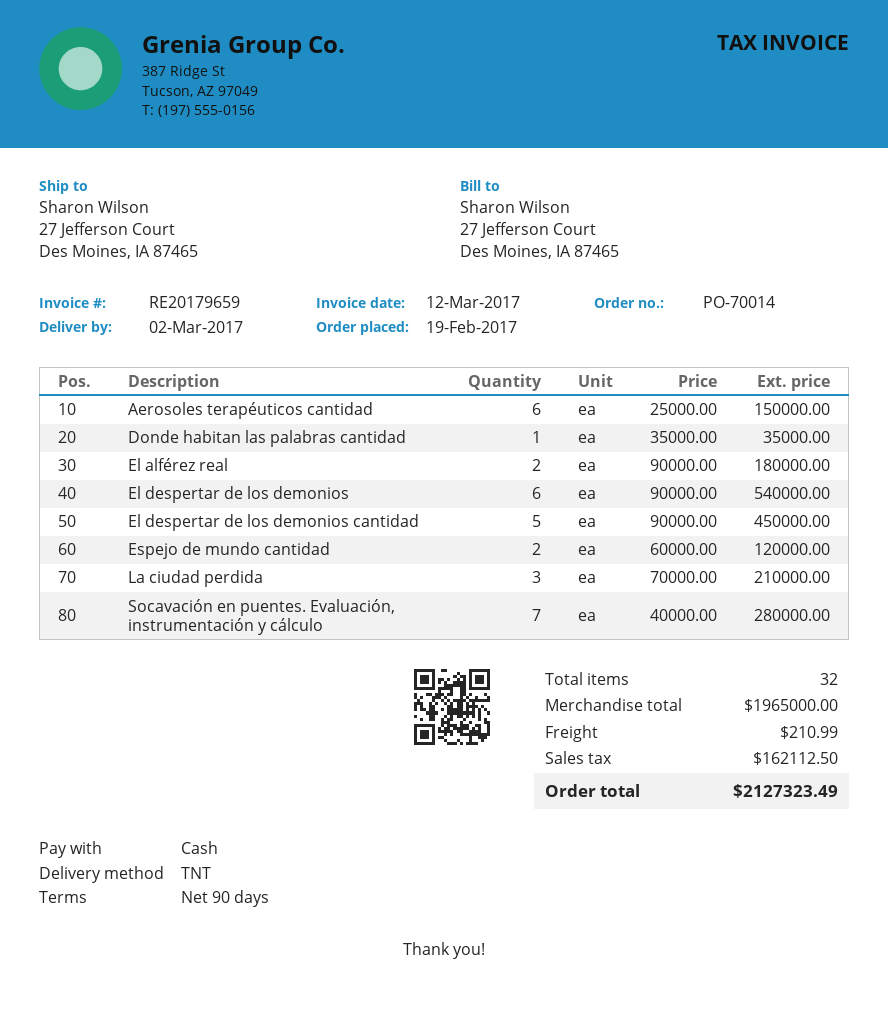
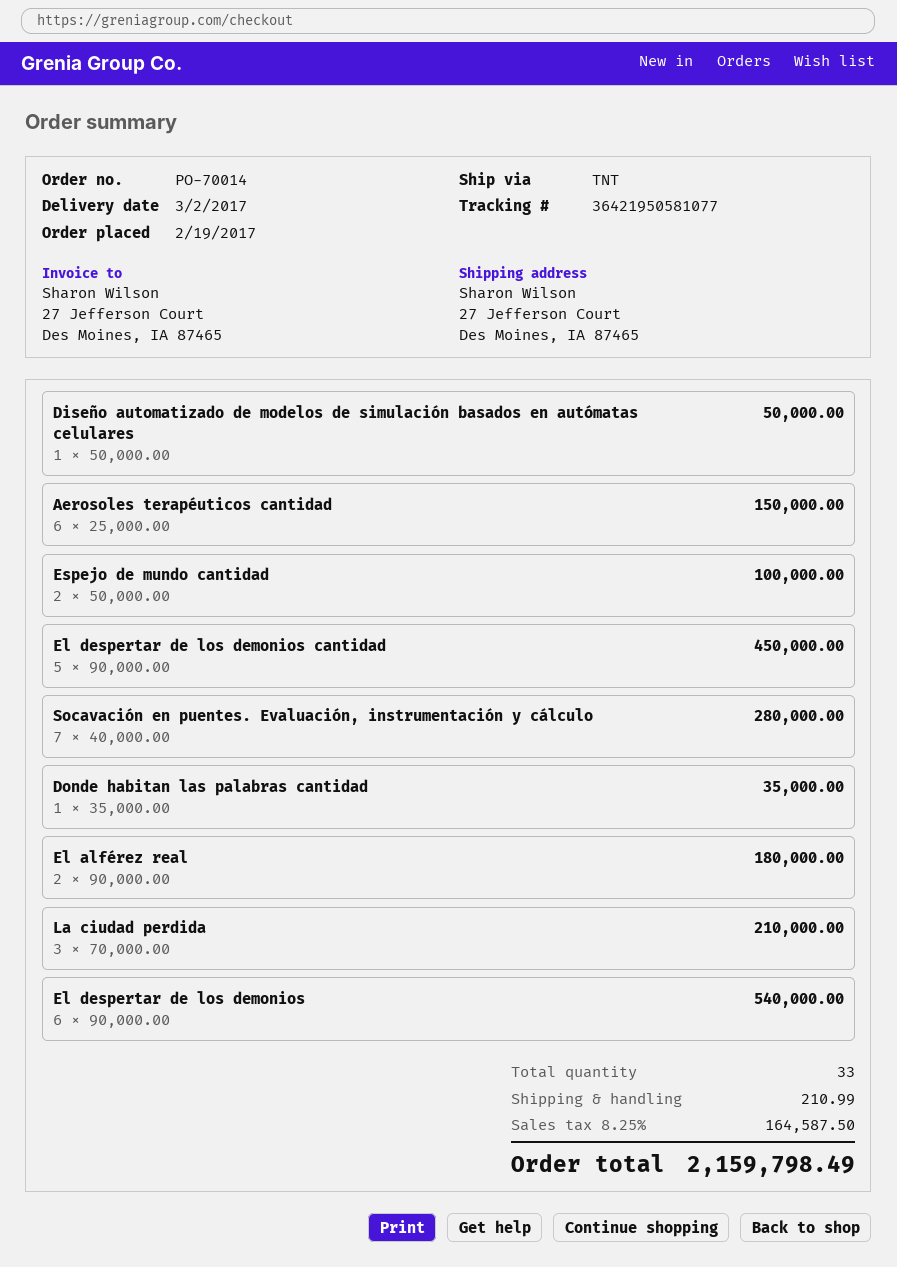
Espejo de mundo cantidad: 2 x 60000.00 = 120000.00 -> 2 x 50000.00 = 100000.00
Diseño automatizado de modelos de simulación basados en autómatas celulares: none -> 1 x 50000.00 = 50000.00
total quantity: 32 -> 33
tax: 162112.50 -> 164587.50
total: 2127323.49 -> 2159798.49

